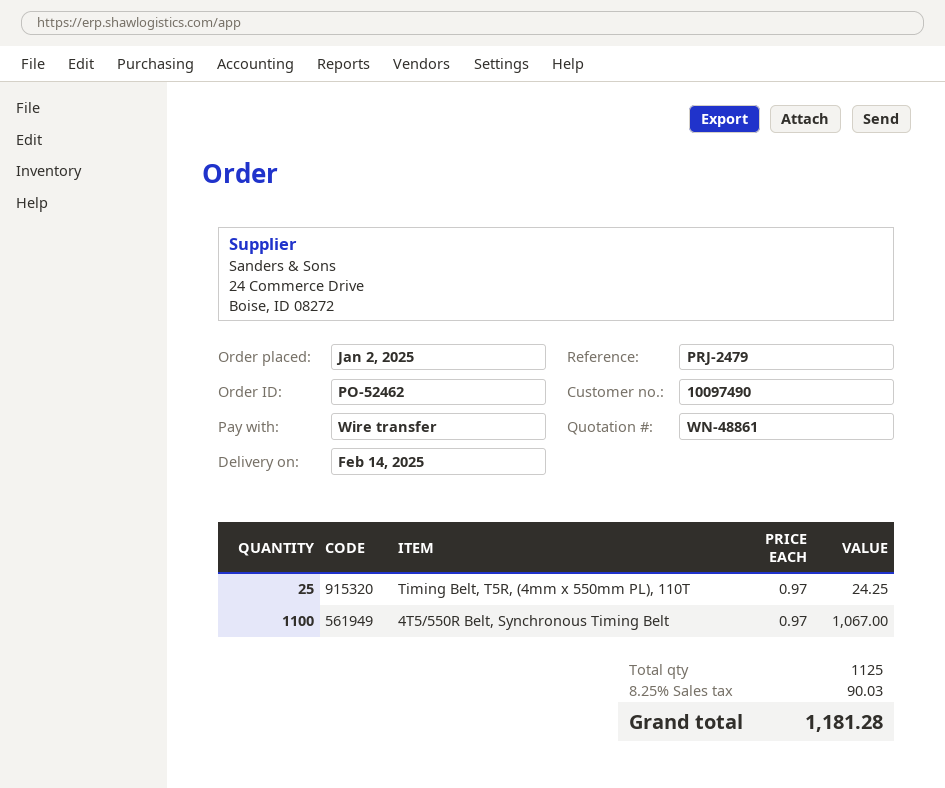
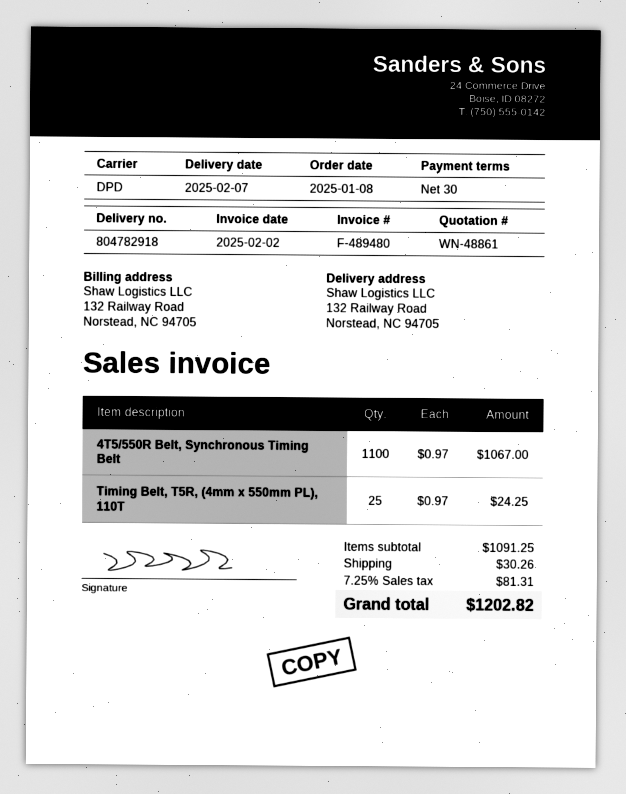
order date: 2025-01-02 -> 2025-01-08
delivery date: 2025-02-14 -> 2025-02-07
shipping: none -> 30.26
tax: 8.25% = 90.03 -> 7.25% = 81.31
total: 1181.28 -> 1202.82

